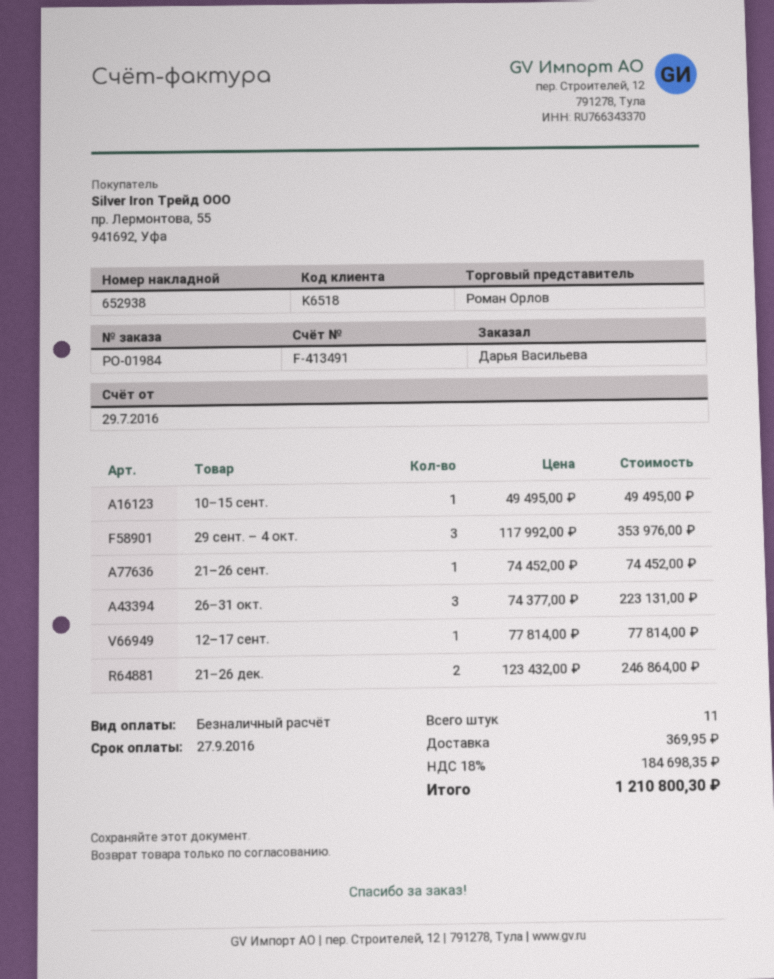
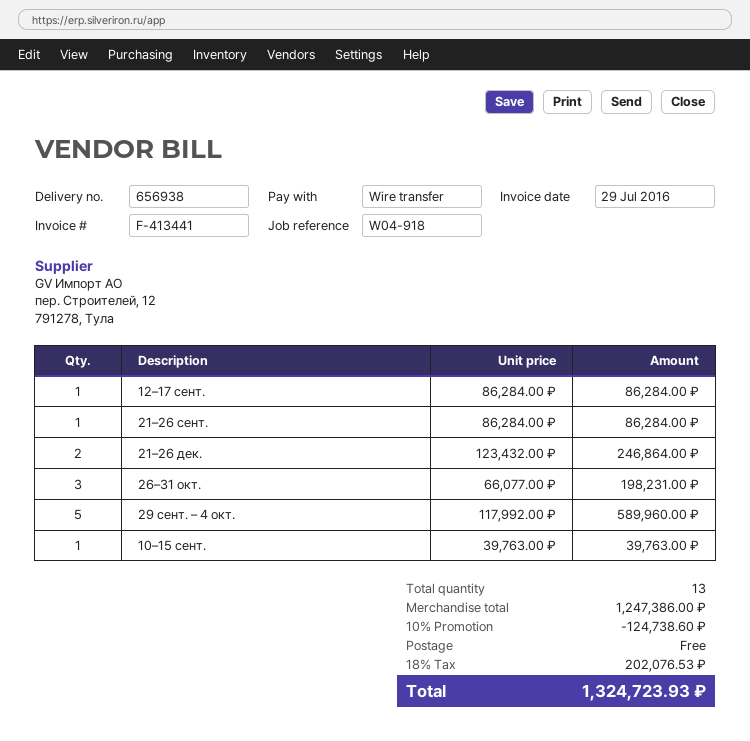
delivery note number: 652938 -> 656938
invoice number: F-413491 -> F-413441
10–15 сент.: 1 x 49495.00 = 49495.00 -> 1 x 39763.00 = 39763.00
29 сент. – 4 окт.: 3 x 117992.00 = 353976.00 -> 5 x 117992.00 = 589960.00
21–26 сент.: 1 x 74452.00 = 74452.00 -> 1 x 86284.00 = 86284.00
26–31 окт.: 3 x 74377.00 = 223131.00 -> 3 x 66077.00 = 198231.00
12–17 сент.: 1 x 77814.00 = 77814.00 -> 1 x 86284.00 = 86284.00
total quantity: 11 -> 13
discount: none -> 10% = 124738.60
shipping: 369.95 -> 0.00
tax: 18% = 184698.35 -> 18% = 202076.53
total: 1210800.30 -> 1324723.93

